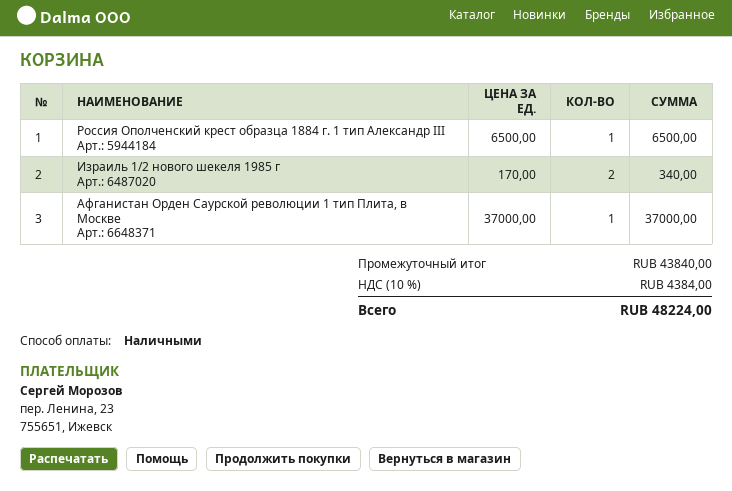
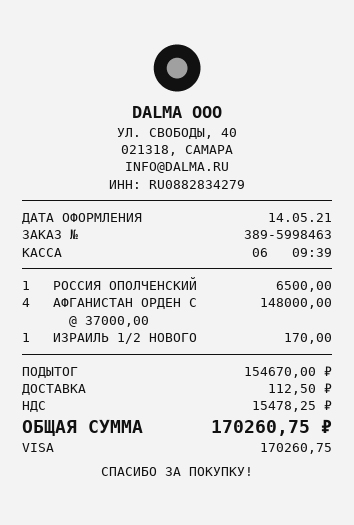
payment method: cash -> Visa
Израиль 1/2 нового шекеля 1985 г: 2 x 170.00 = 340.00 -> 1 x 170.00 = 170.00
Афганистан Орден Саурской революции 1 тип Плита, в Москве: 1 x 37000.00 = 37000.00 -> 4 x 37000.00 = 148000.00
subtotal: 43840.00 -> 154670.00
shipping: none -> 112.50
tax: 4384.00 -> 15478.25
total: 48224.00 -> 170260.75

